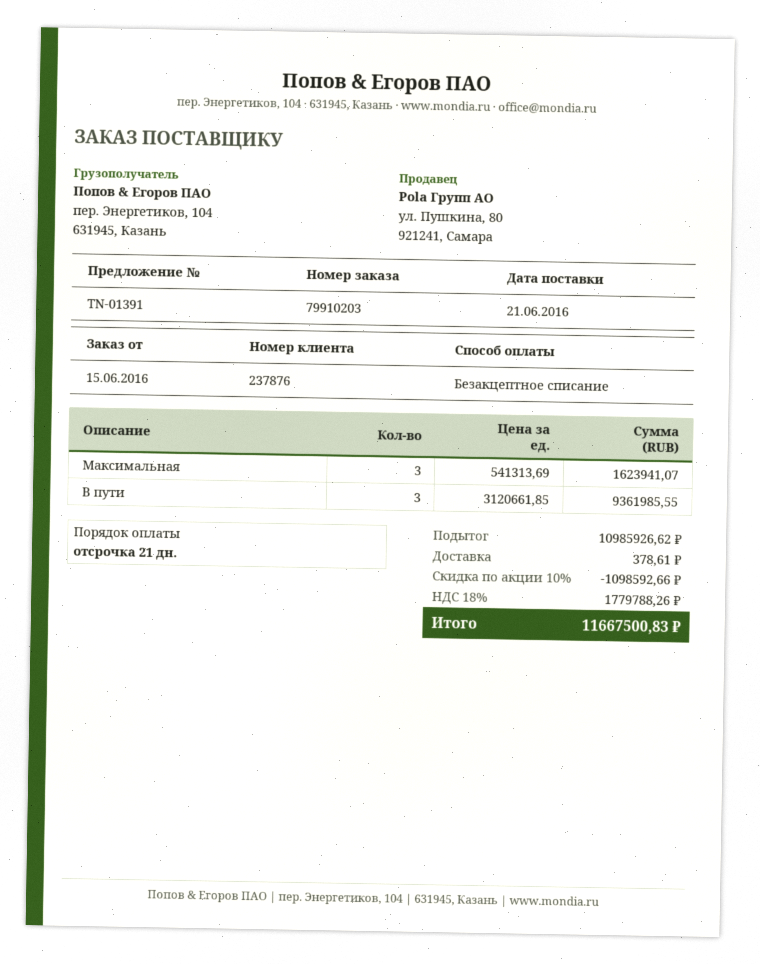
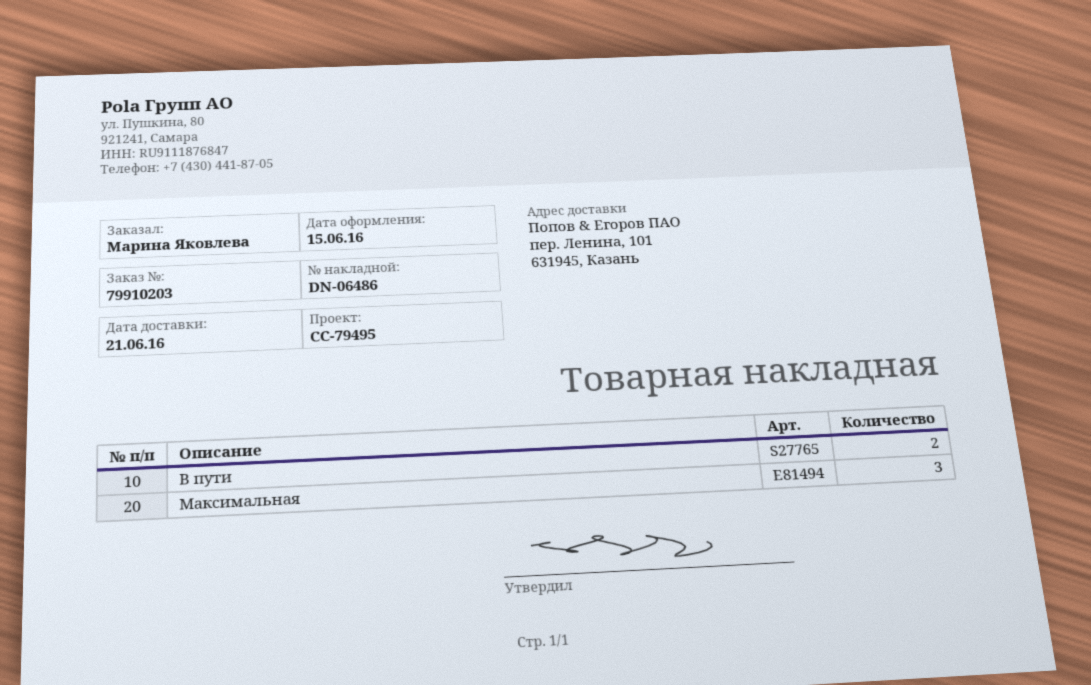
ship to: пер. Энергетиков, 104, 631945, Казань -> пер. Ленина, 101, 631945, Казань
В пути: 3 -> 2

